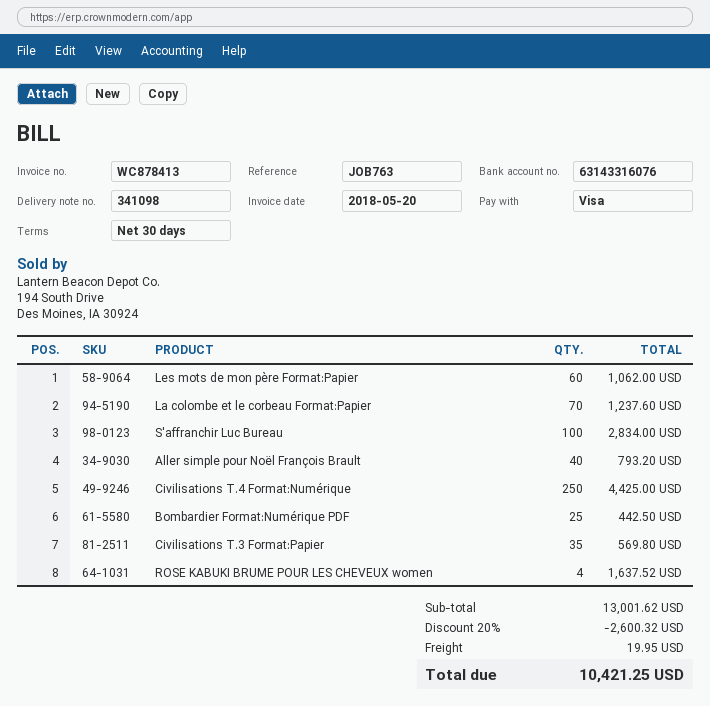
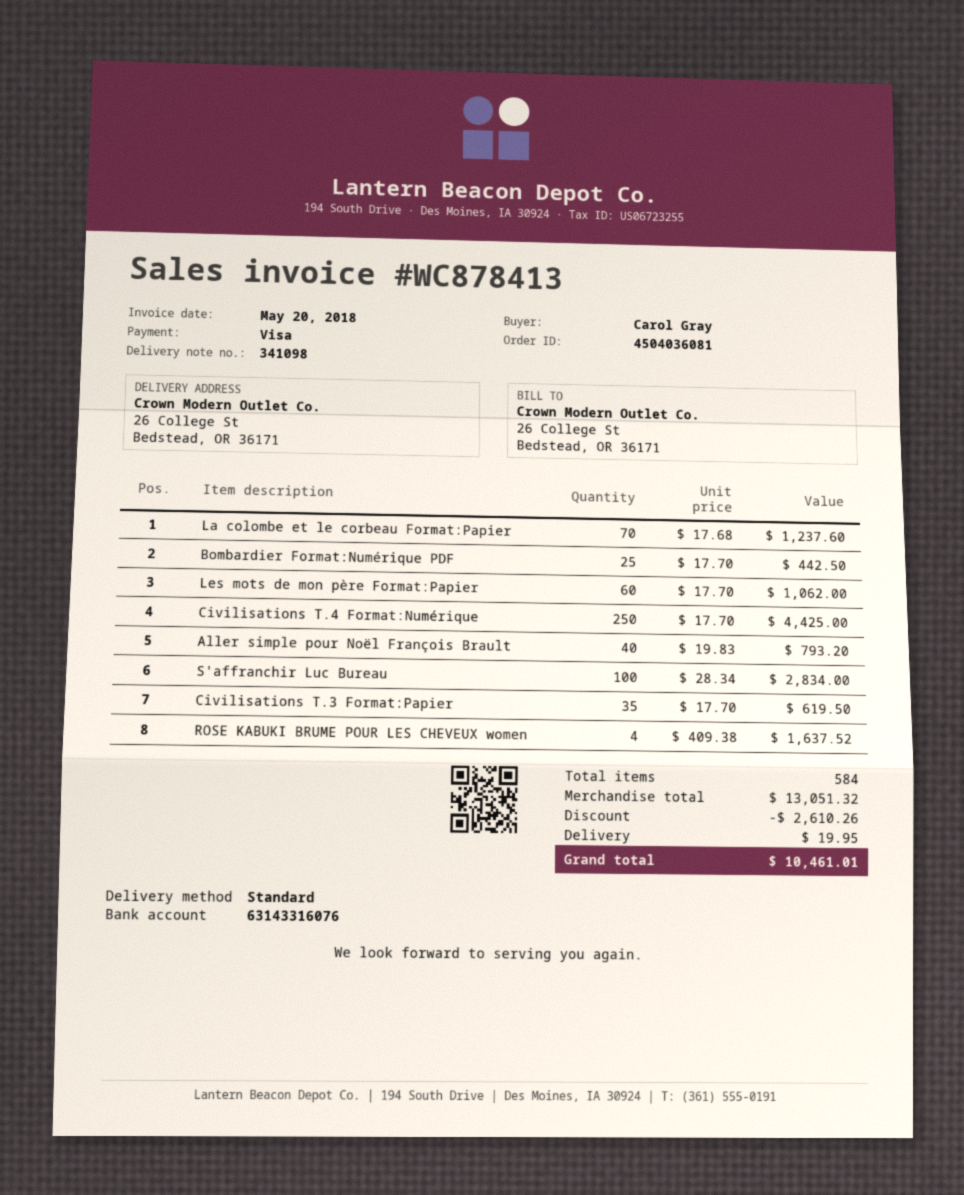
Civilisations T.3 Format:Papier: 35 for 569.80 -> 35 for 619.50
subtotal: 13001.62 -> 13051.32
discount: 2600.32 -> 2610.26
total: 10421.25 -> 10461.01

